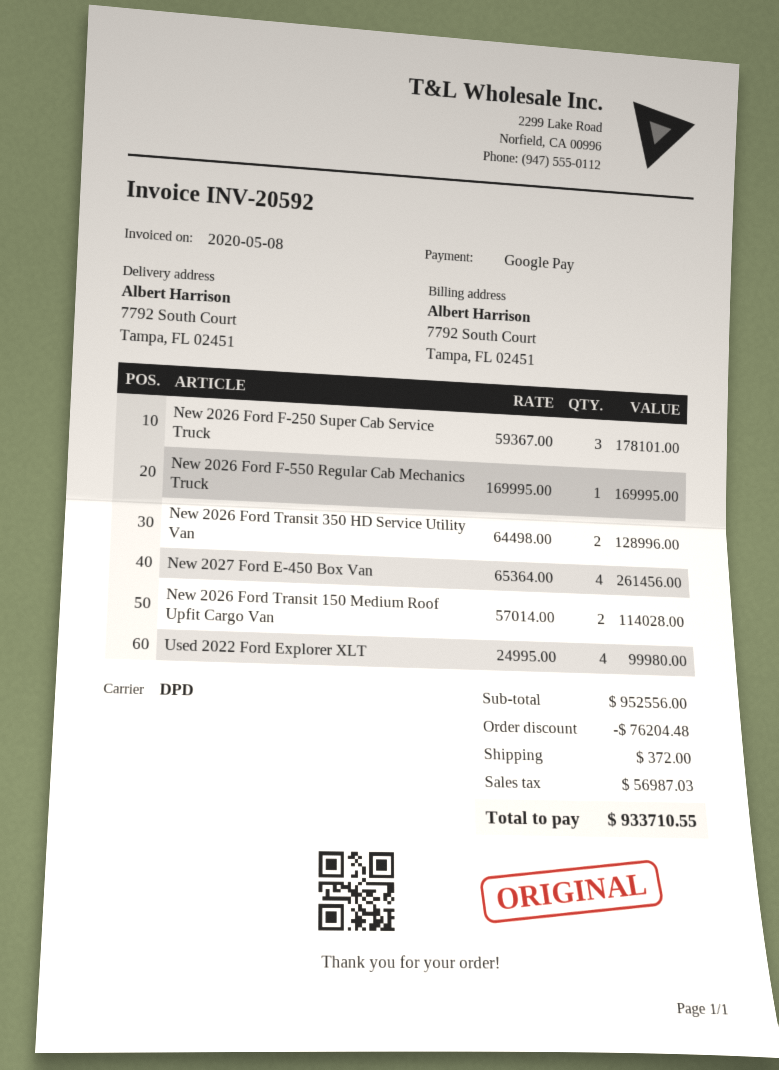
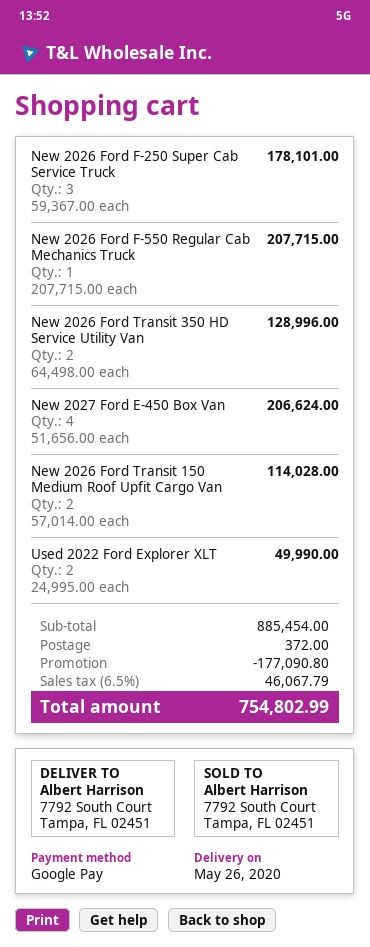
New 2026 Ford F-550 Regular Cab Mechanics Truck: 1 x 169995.00 = 169995.00 -> 1 x 207715.00 = 207715.00
New 2027 Ford E-450 Box Van: 4 x 65364.00 = 261456.00 -> 4 x 51656.00 = 206624.00
Used 2022 Ford Explorer XLT: 4 x 24995.00 = 99980.00 -> 2 x 24995.00 = 49990.00
subtotal: 952556.00 -> 885454.00
discount: 76204.48 -> 177090.80
tax: 56987.03 -> 46067.79
total: 933710.55 -> 754802.99

